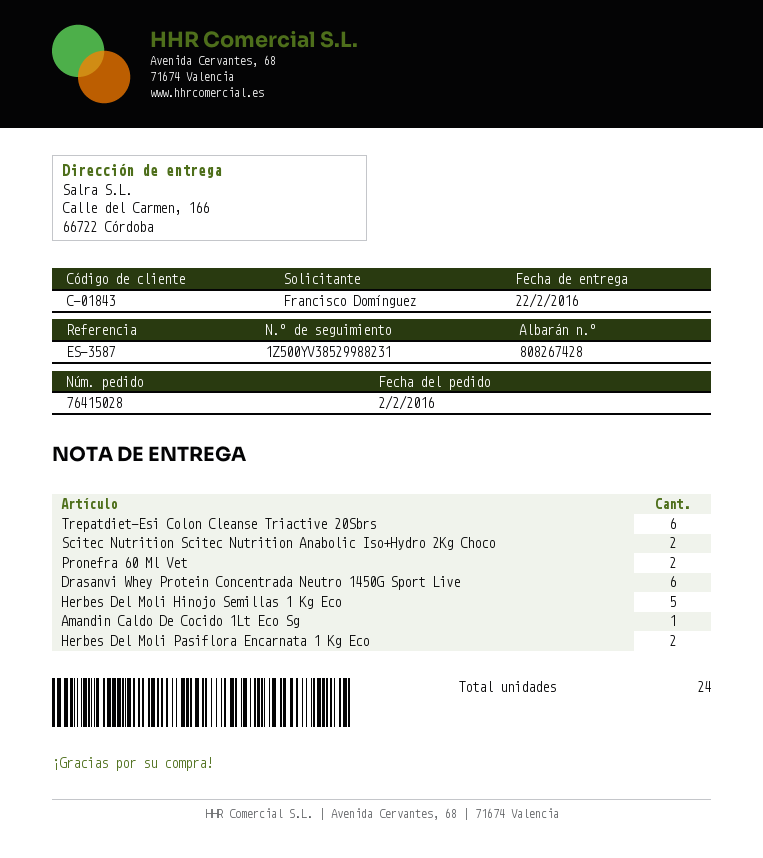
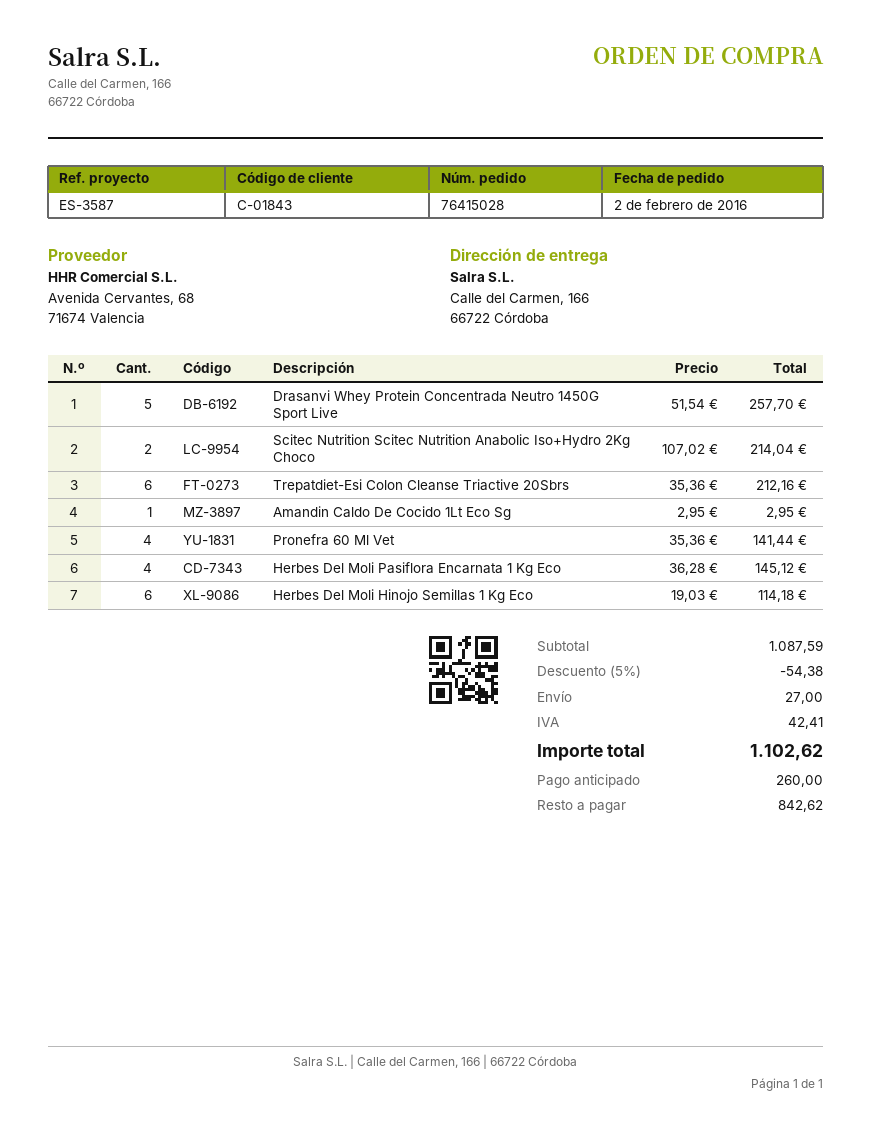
Pronefra 60 Ml Vet: 2 -> 4
Drasanvi Whey Protein Concentrada Neutro 1450G Sport Live: 6 -> 5
Herbes Del Moli Hinojo Semillas 1 Kg Eco: 5 -> 6
Herbes Del Moli Pasiflora Encarnata 1 Kg Eco: 2 -> 4

